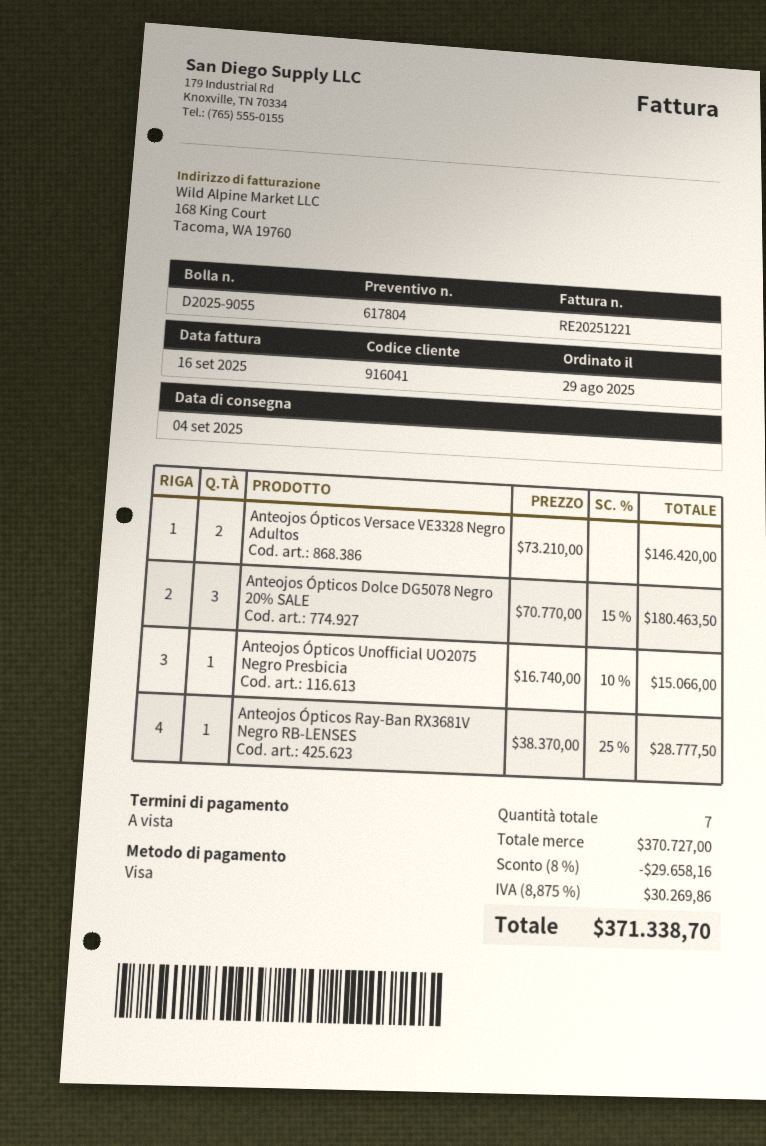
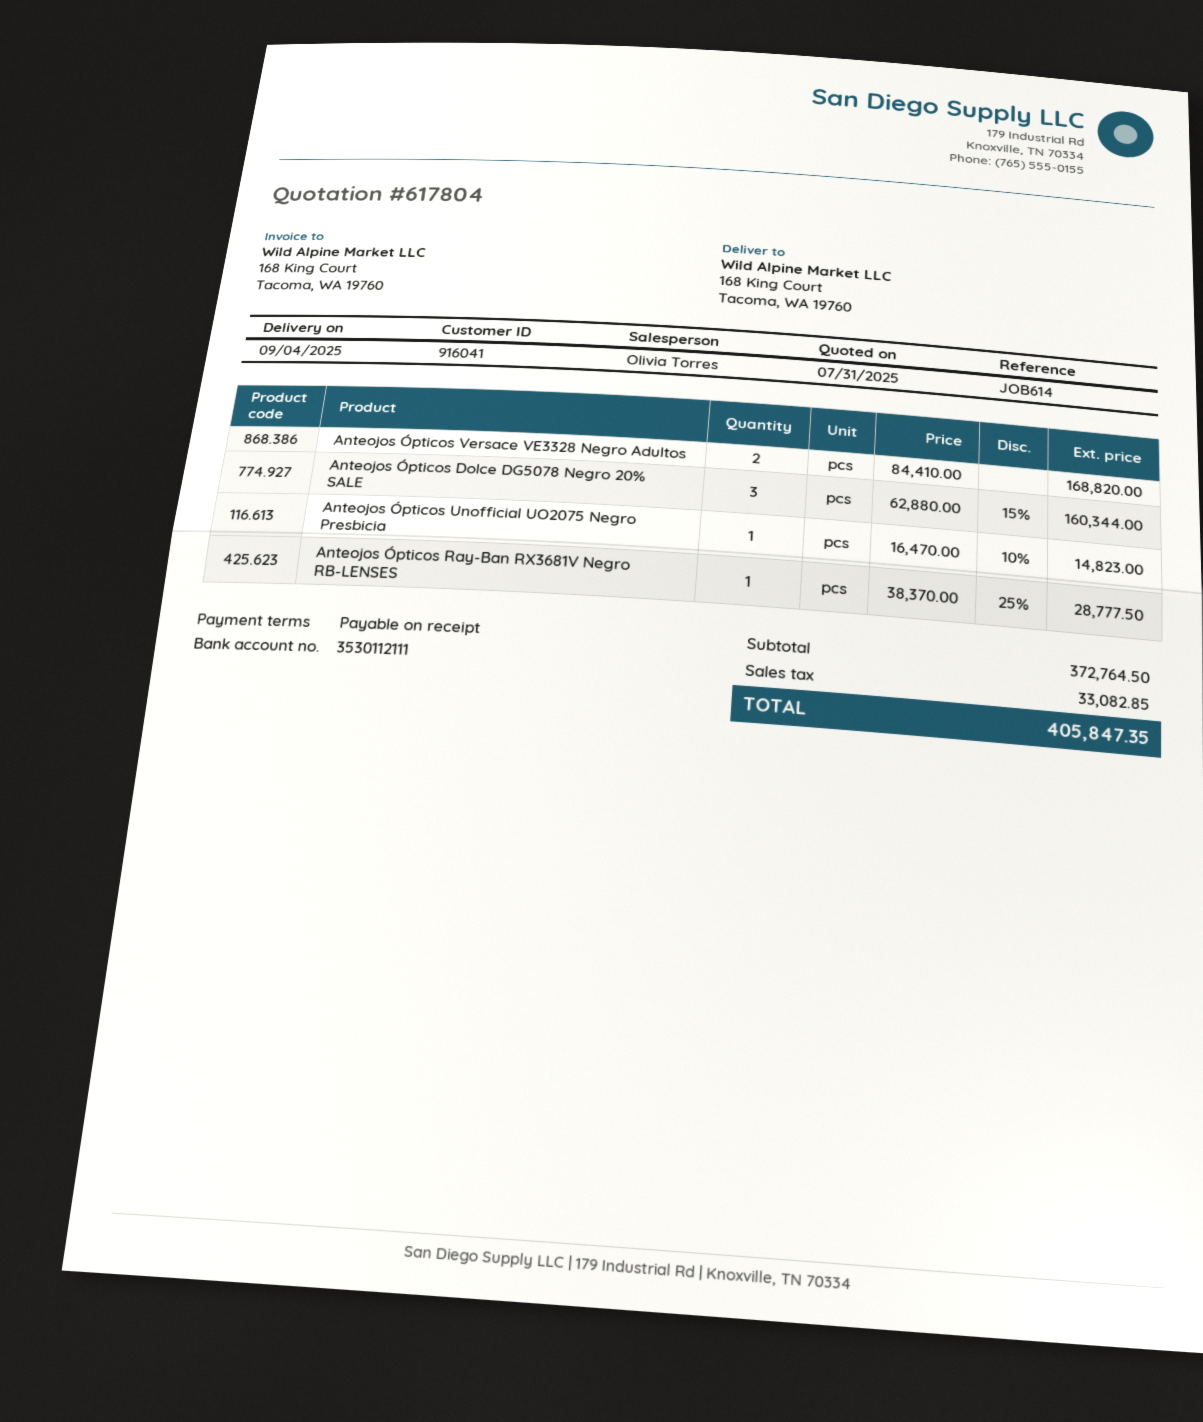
Anteojos Ópticos Versace VE3328 Negro Adultos: 2 x 73210.00 = 146420.00 -> 2 x 84410.00 = 168820.00
Anteojos Ópticos Dolce DG5078 Negro 20% SALE: 3 x 70770.00 - 15% = 180463.50 -> 3 x 62880.00 - 15% = 160344.00
Anteojos Ópticos Unofficial UO2075 Negro Presbicia: 1 x 16740.00 - 10% = 15066.00 -> 1 x 16470.00 - 10% = 14823.00
subtotal: 370727.00 -> 372764.50
discount: 8% = 29658.16 -> none
tax: 30269.86 -> 33082.85
total: 371338.70 -> 405847.35

